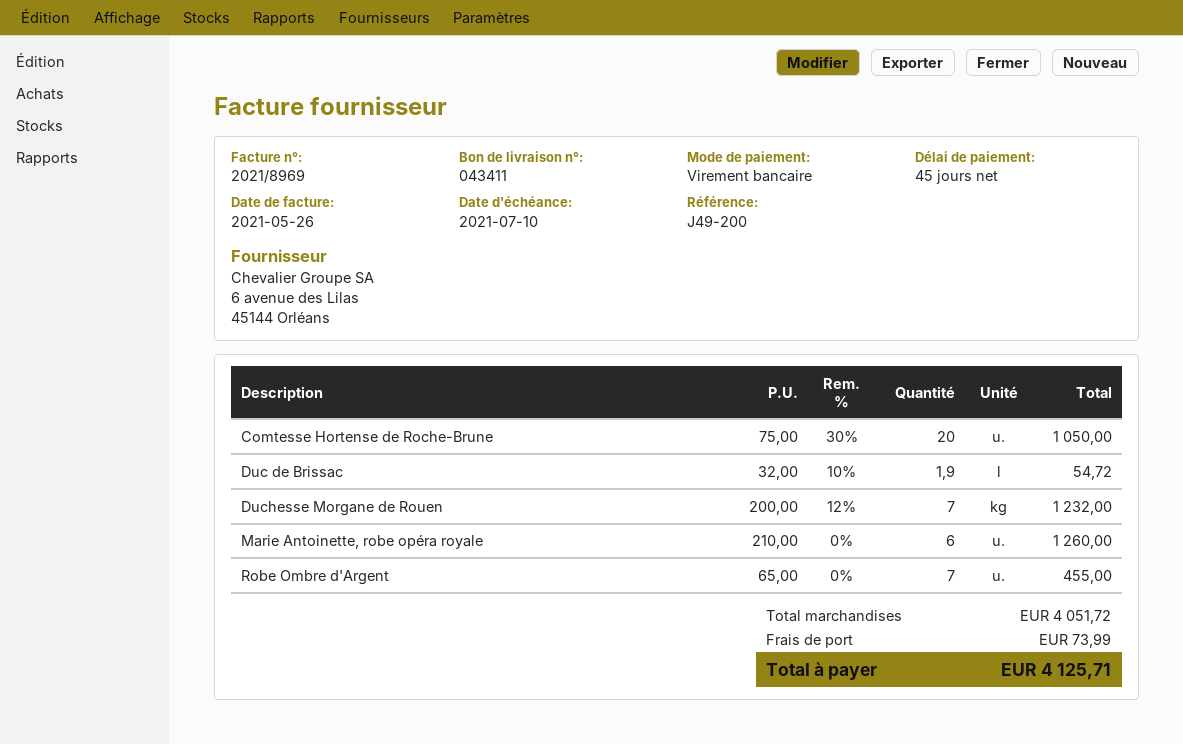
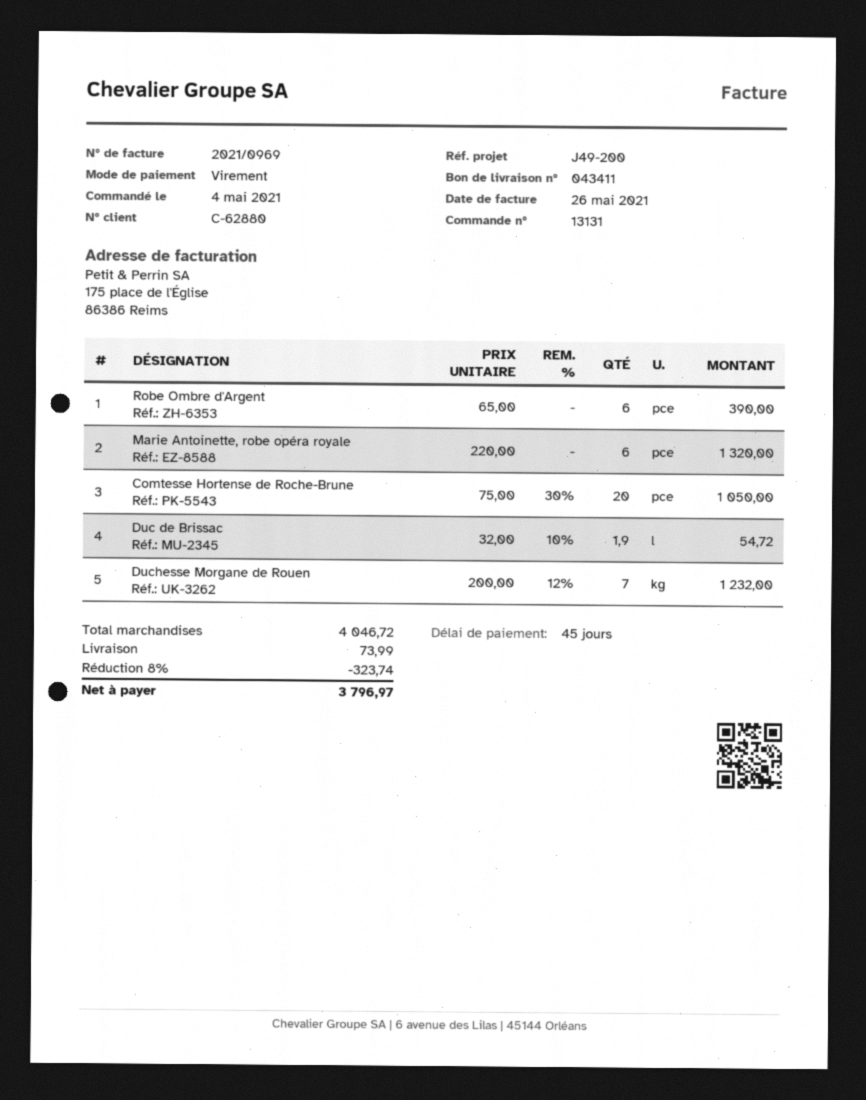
invoice number: 2021/8969 -> 2021/0969
Marie Antoinette, robe opéra royale: 6 x 210.00 = 1260.00 -> 6 x 220.00 = 1320.00
Robe Ombre d'Argent: 7 x 65.00 = 455.00 -> 6 x 65.00 = 390.00
subtotal: 4051.72 -> 4046.72
discount: none -> 8% = 323.74
total: 4125.71 -> 3796.97

